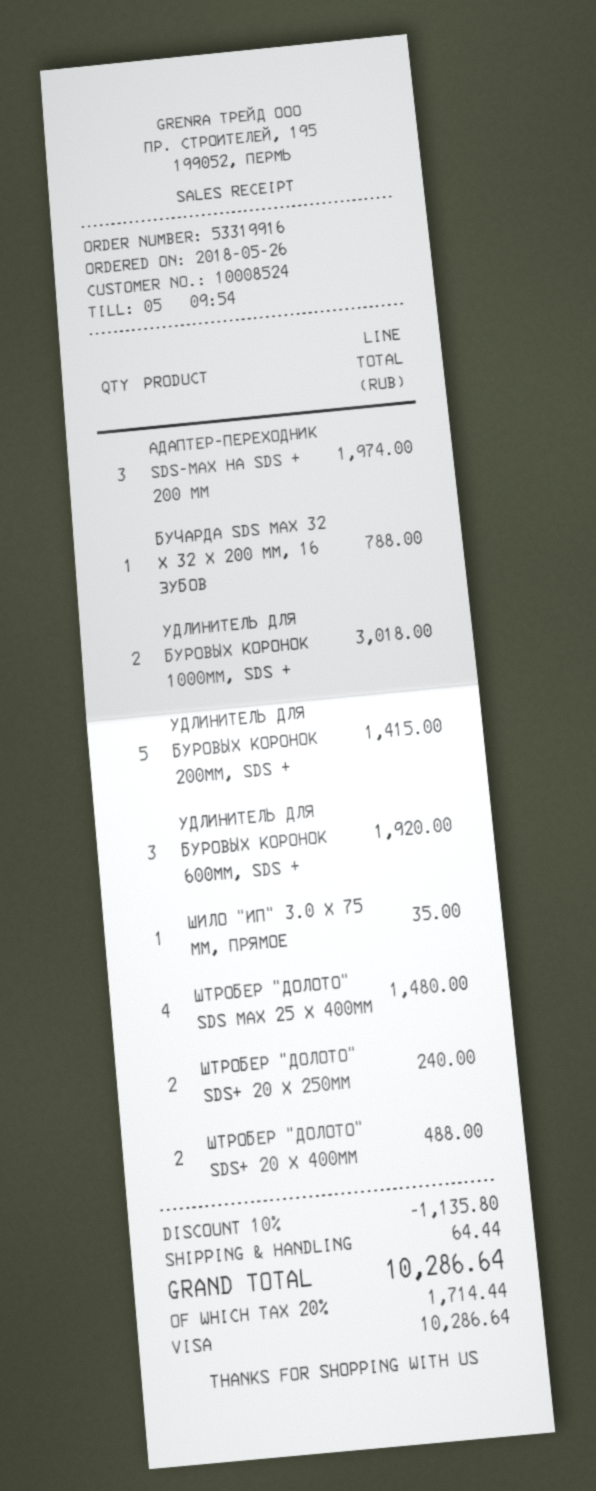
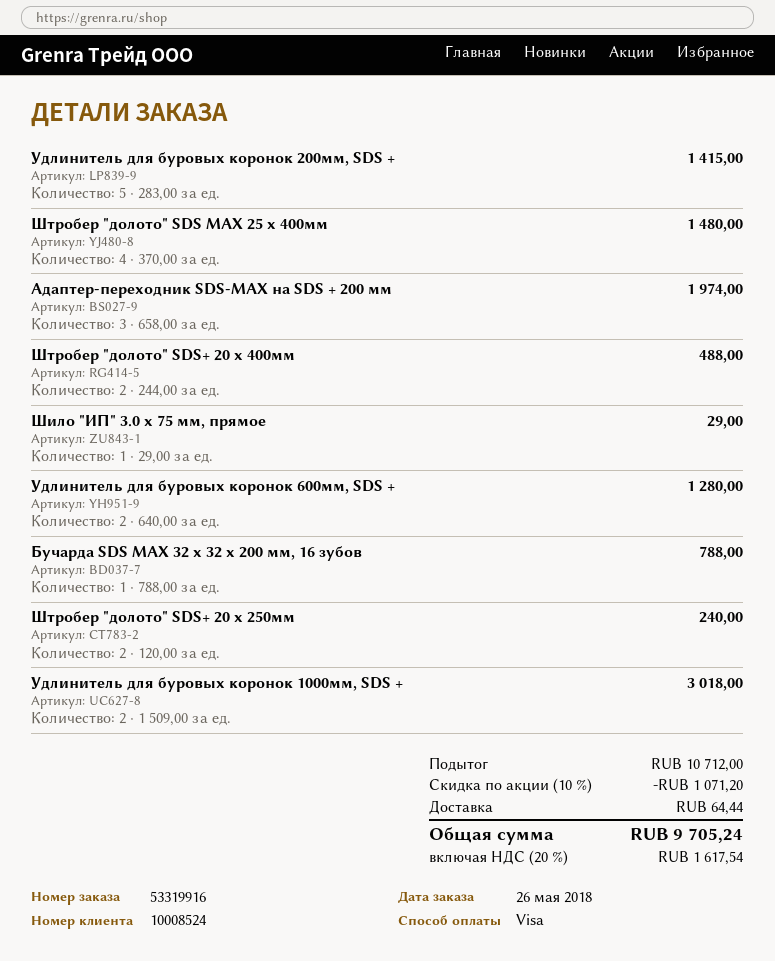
УДЛИНИТЕЛЬ ДЛЯ БУРОВЫХ КОРОНОК 600ММ, SDS +: 3 for 1920.00 -> 2 for 1280.00
ШИЛО "ИП" 3.0 Х 75 ММ, ПРЯМОЕ: 1 for 35.00 -> 1 for 29.00
discount: 10% = 1135.80 -> 10% = 1071.20
tax: 20% = 1714.44 -> 20% = 1617.54
total: 10286.64 -> 9705.24

